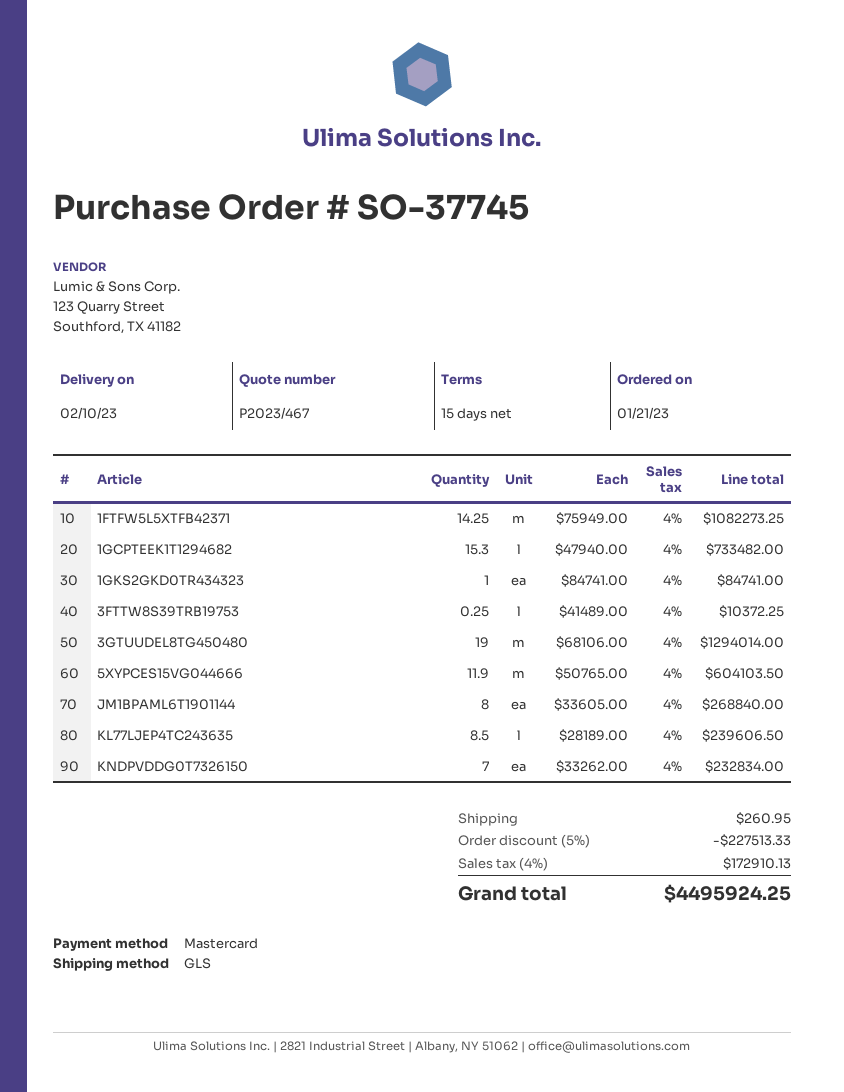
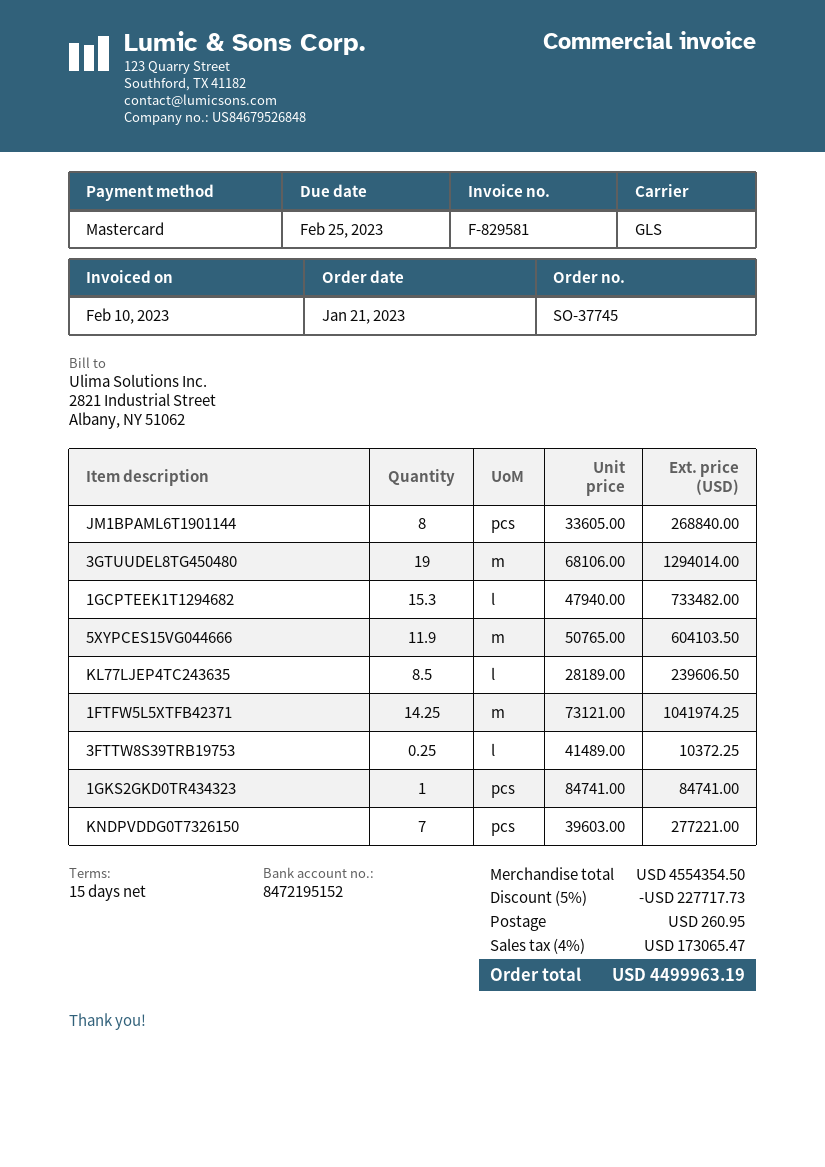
1FTFW5L5XTFB42371: 14.25 x 75949.00 = 1082273.25 -> 14.25 x 73121.00 = 1041974.25
KNDPVDDG0T7326150: 7 x 33262.00 = 232834.00 -> 7 x 39603.00 = 277221.00
discount: 5% = 227513.33 -> 5% = 227717.73
tax: 4% = 172910.13 -> 4% = 173065.47
total: 4495924.25 -> 4499963.19

